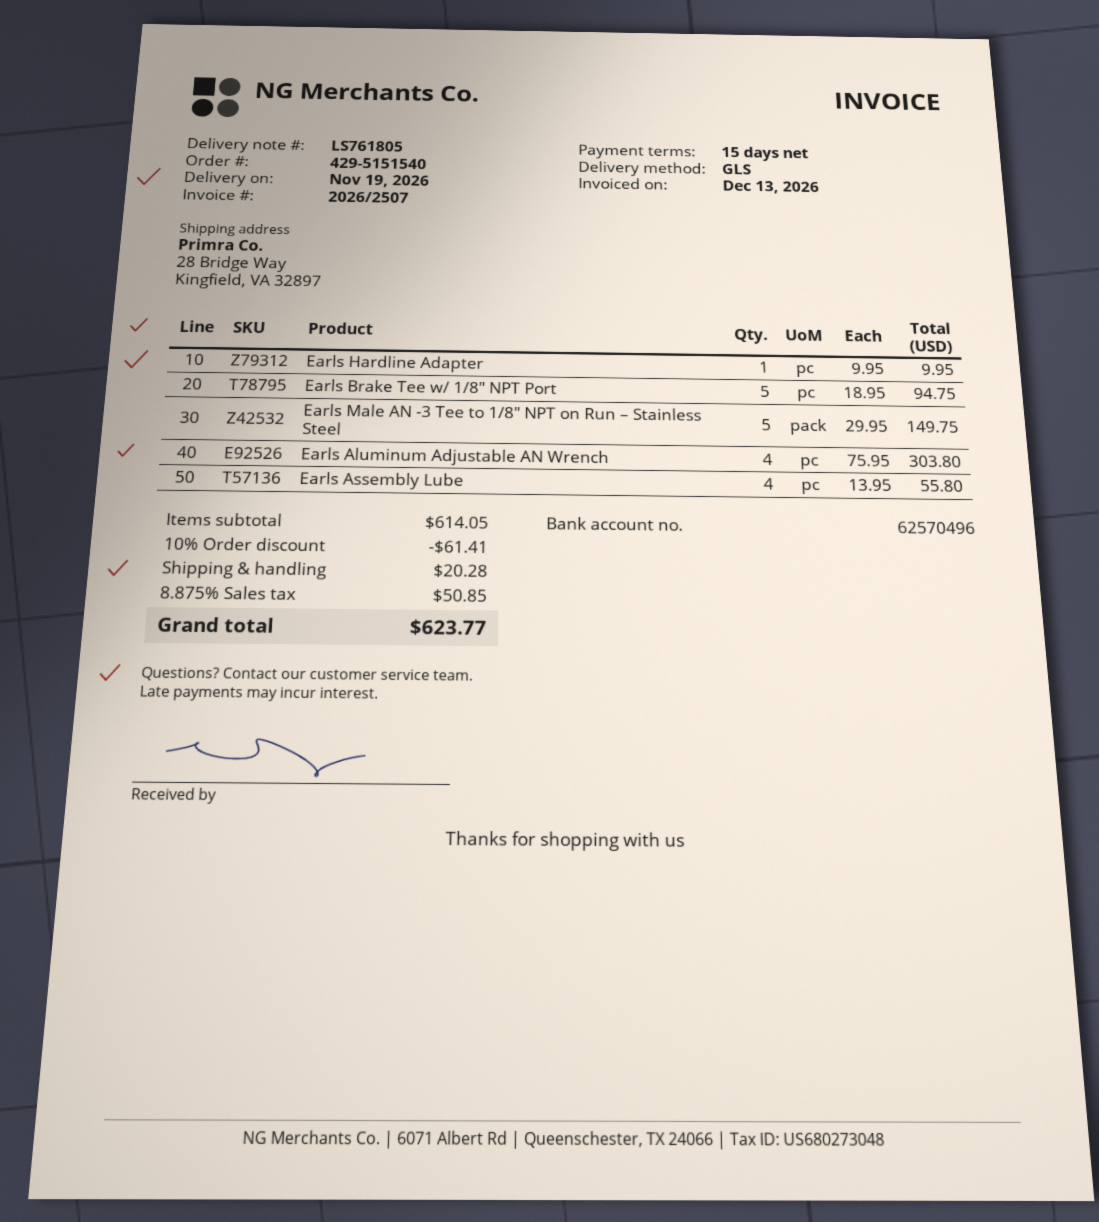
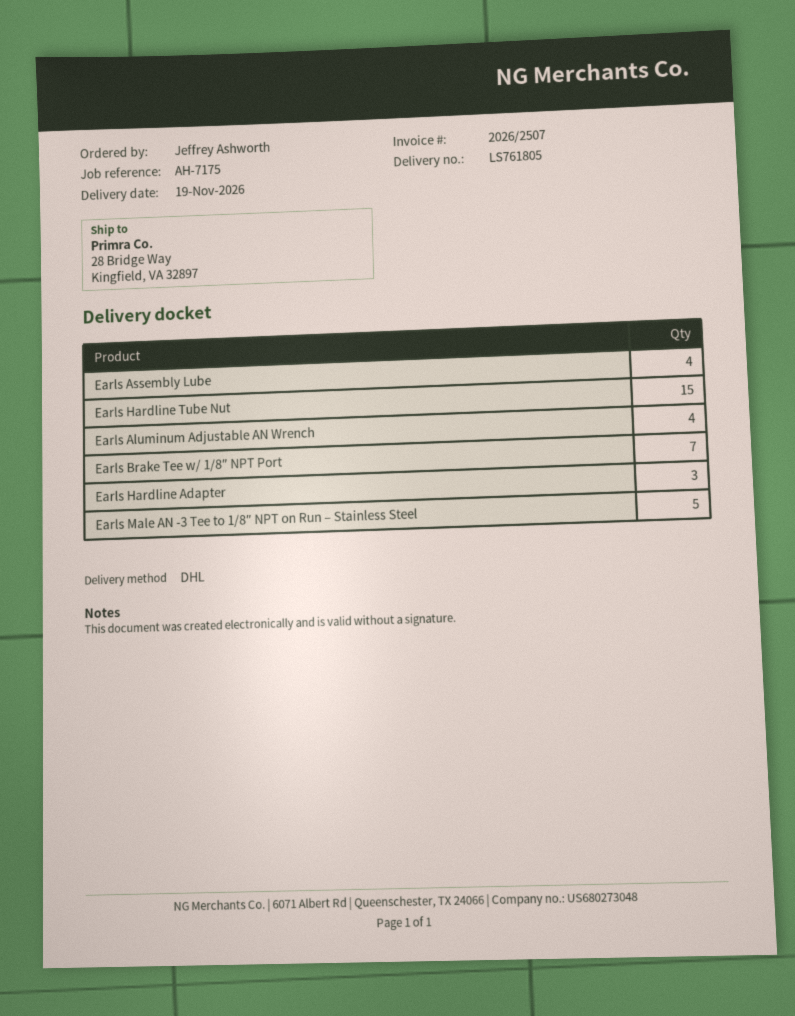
shipping method: GLS -> DHL
Earls Hardline Adapter: 1 -> 3
Earls Brake Tee w/ 1/8″ NPT Port: 5 -> 7
Earls Hardline Tube Nut: none -> 15

